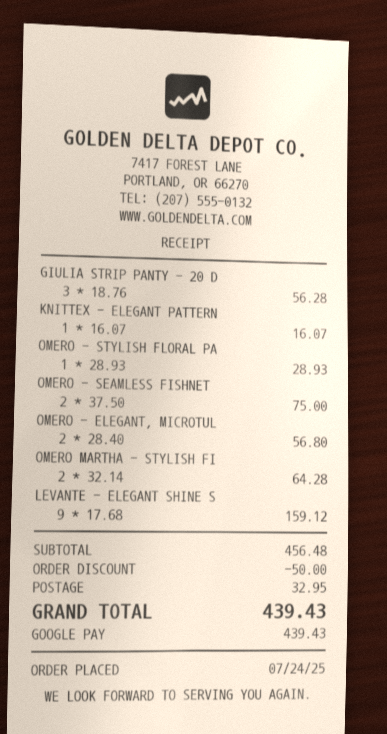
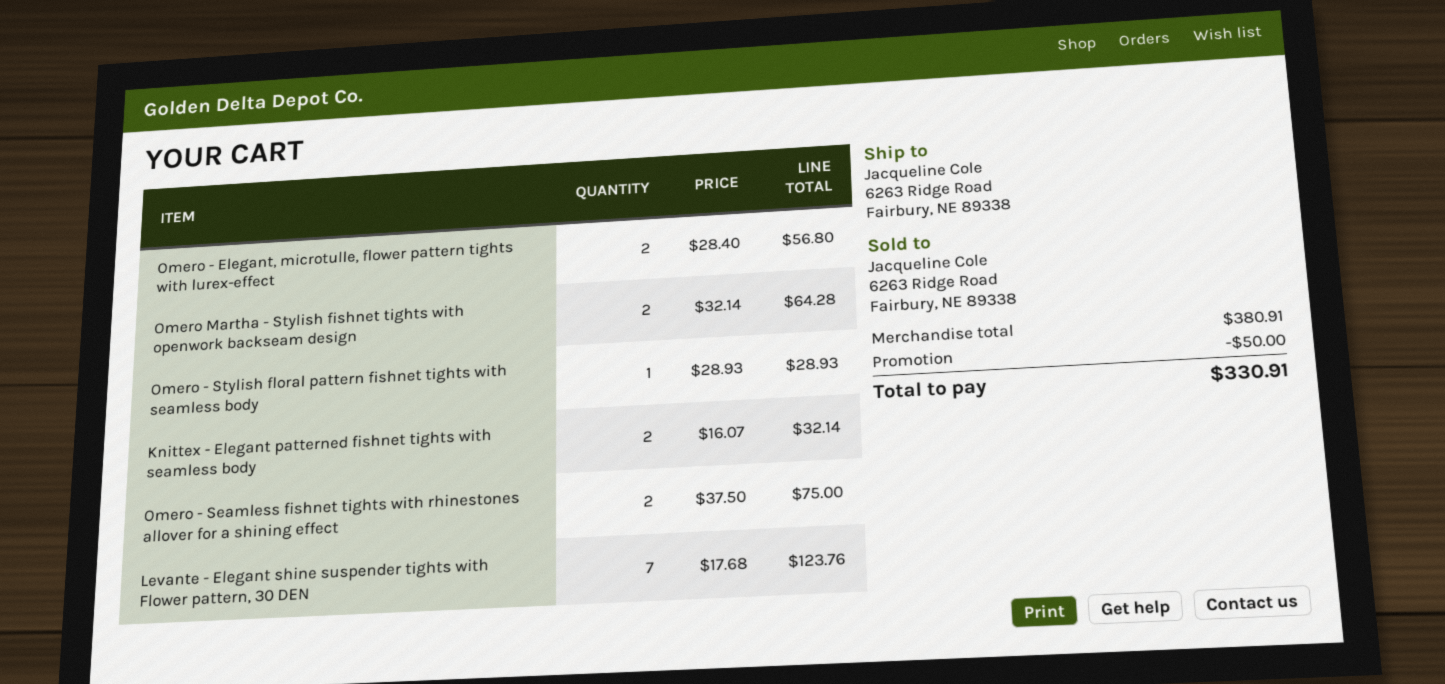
GIULIA STRIP PANTY - 20 D: 3 x 18.76 = 56.28 -> none
KNITTEX - ELEGANT PATTERN: 1 x 16.07 = 16.07 -> 2 x 16.07 = 32.14
LEVANTE - ELEGANT SHINE S: 9 x 17.68 = 159.12 -> 7 x 17.68 = 123.76
subtotal: 456.48 -> 380.91
shipping: 32.95 -> none
total: 439.43 -> 330.91

